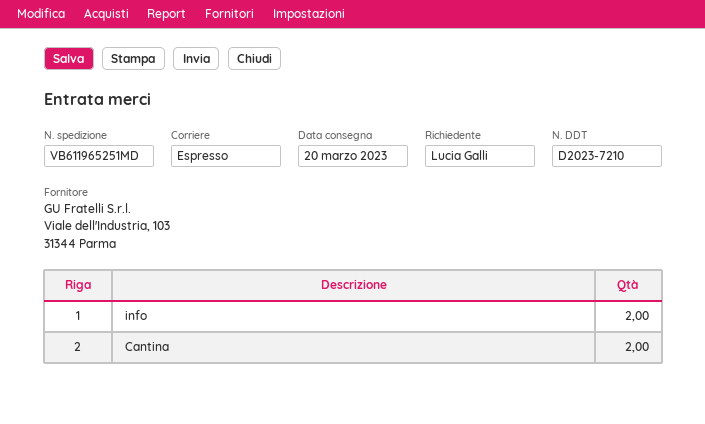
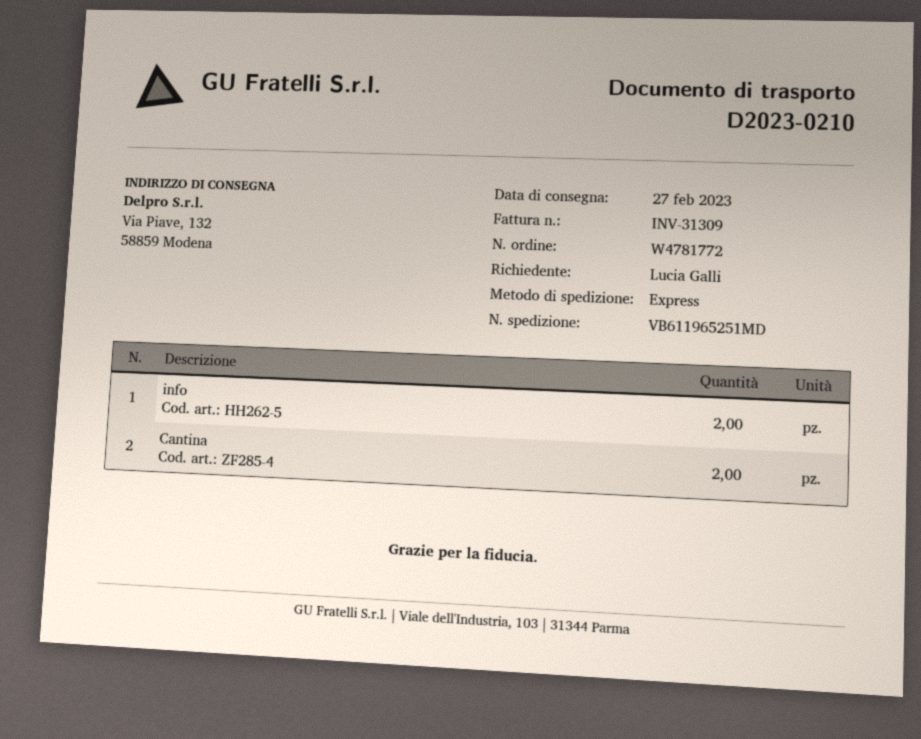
delivery note number: D2023-7210 -> D2023-0210
delivery date: 2023-03-20 -> 2023-02-27

